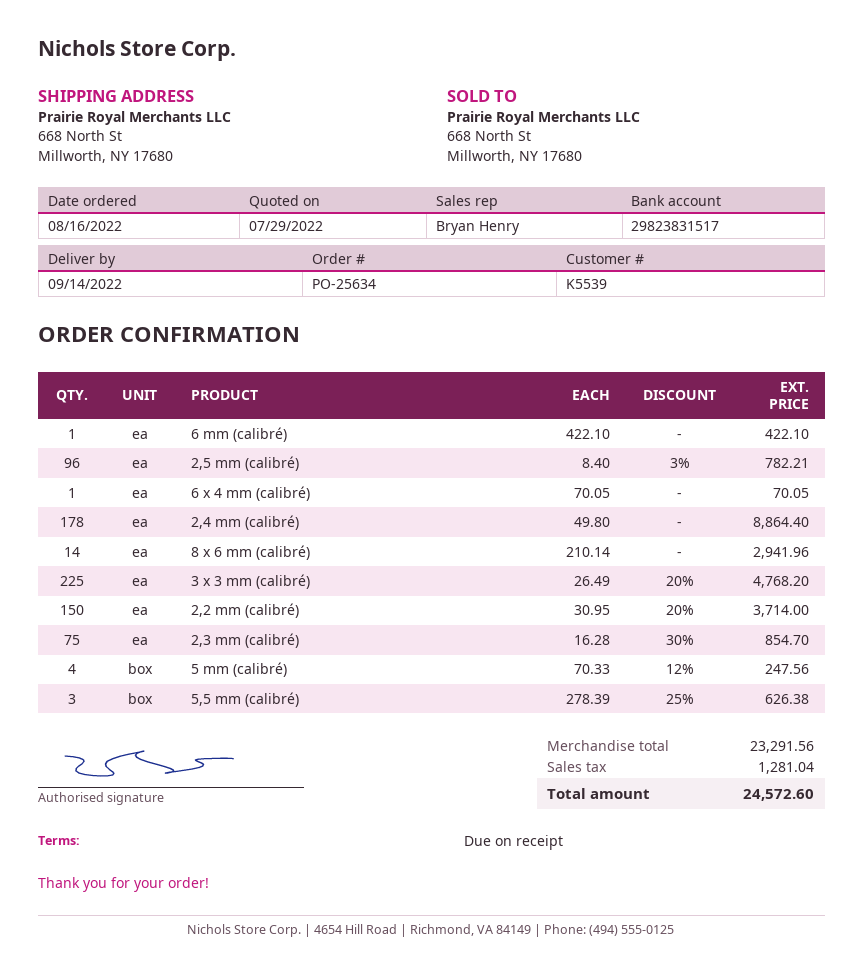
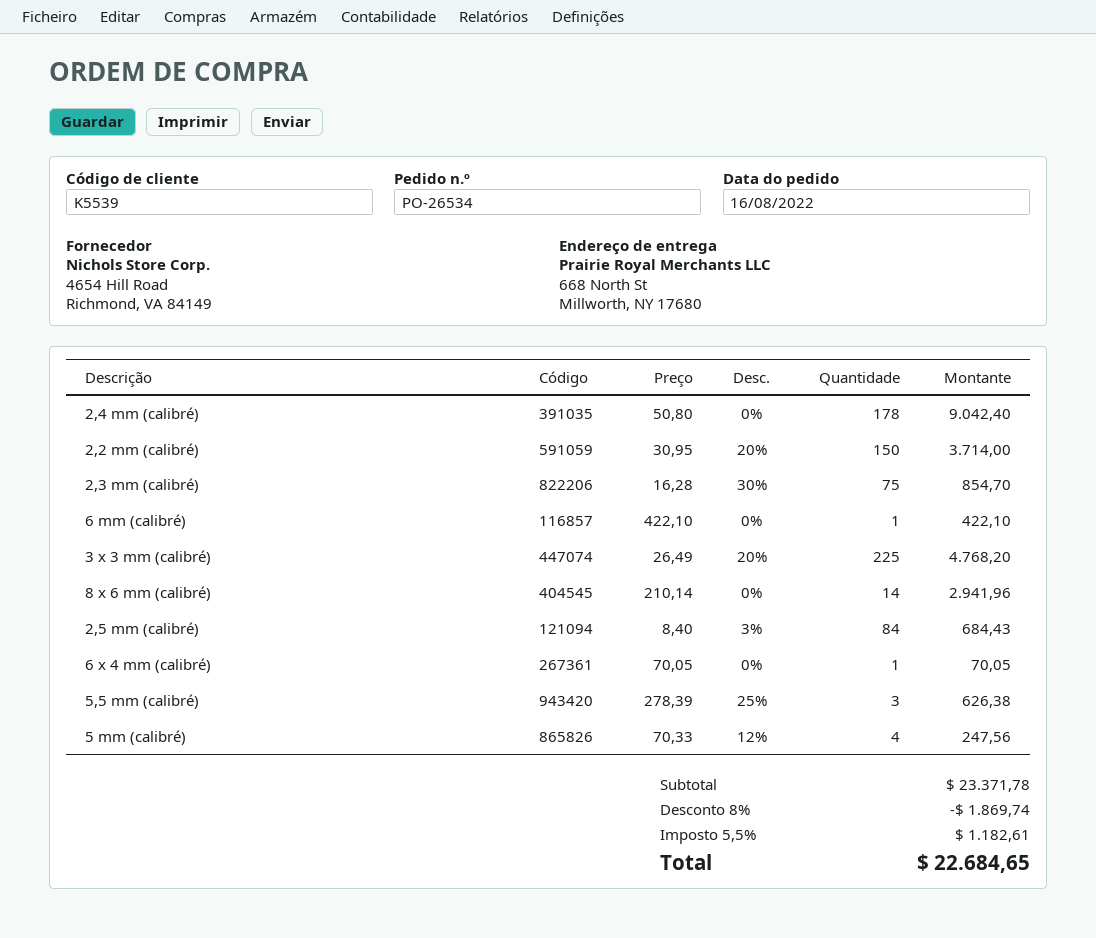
order number: PO-25634 -> PO-26534
2,5 mm (calibré): 96 x 8.40 - 3% = 782.21 -> 84 x 8.40 - 3% = 684.43
2,4 mm (calibré): 178 x 49.80 = 8864.40 -> 178 x 50.80 = 9042.40
subtotal: 23291.56 -> 23371.78
discount: none -> 8% = 1869.74
tax: 1281.04 -> 1182.61
total: 24572.60 -> 22684.65

